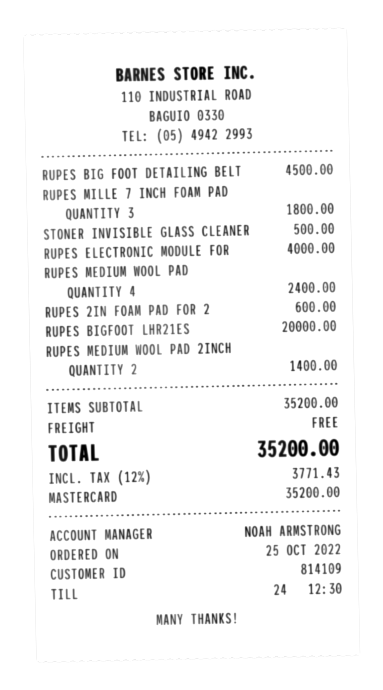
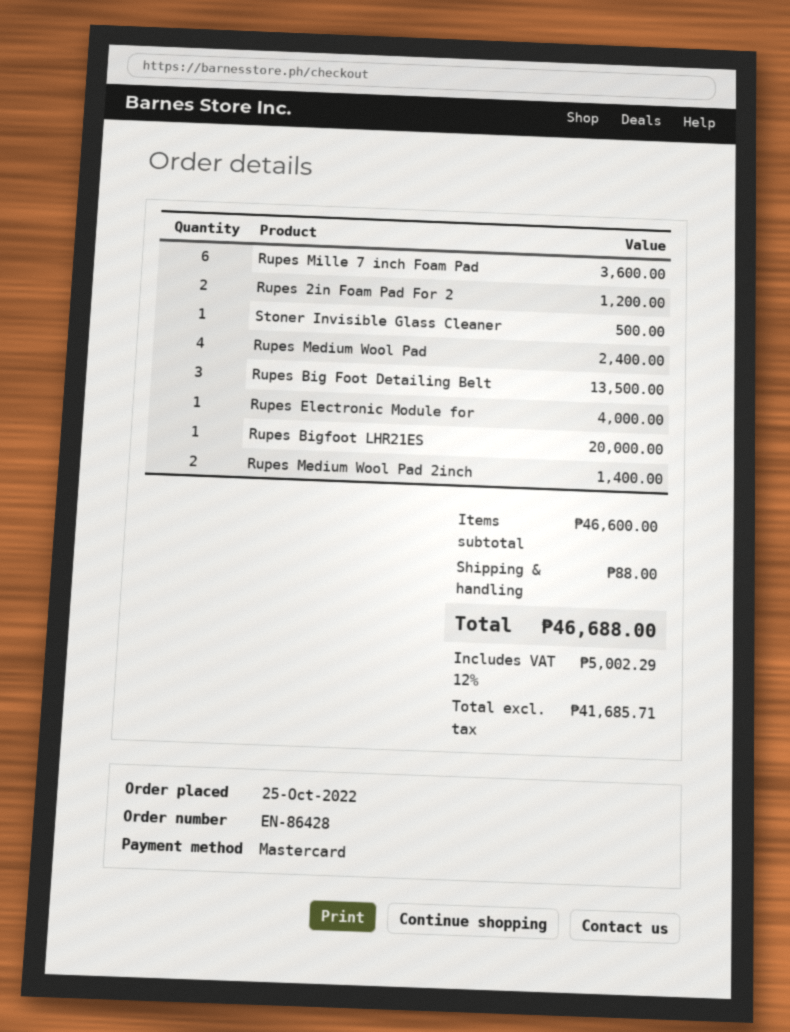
RUPES BIG FOOT DETAILING BELT: 1 for 4500.00 -> 3 for 13500.00
RUPES MILLE 7 INCH FOAM PAD: 3 for 1800.00 -> 6 for 3600.00
RUPES 2IN FOAM PAD FOR 2: 1 for 600.00 -> 2 for 1200.00
subtotal: 35200.00 -> 46600.00
shipping: 0.00 -> 88.00
tax: 12% = 3771.43 -> 12% = 5002.29
total: 35200.00 -> 46688.00

